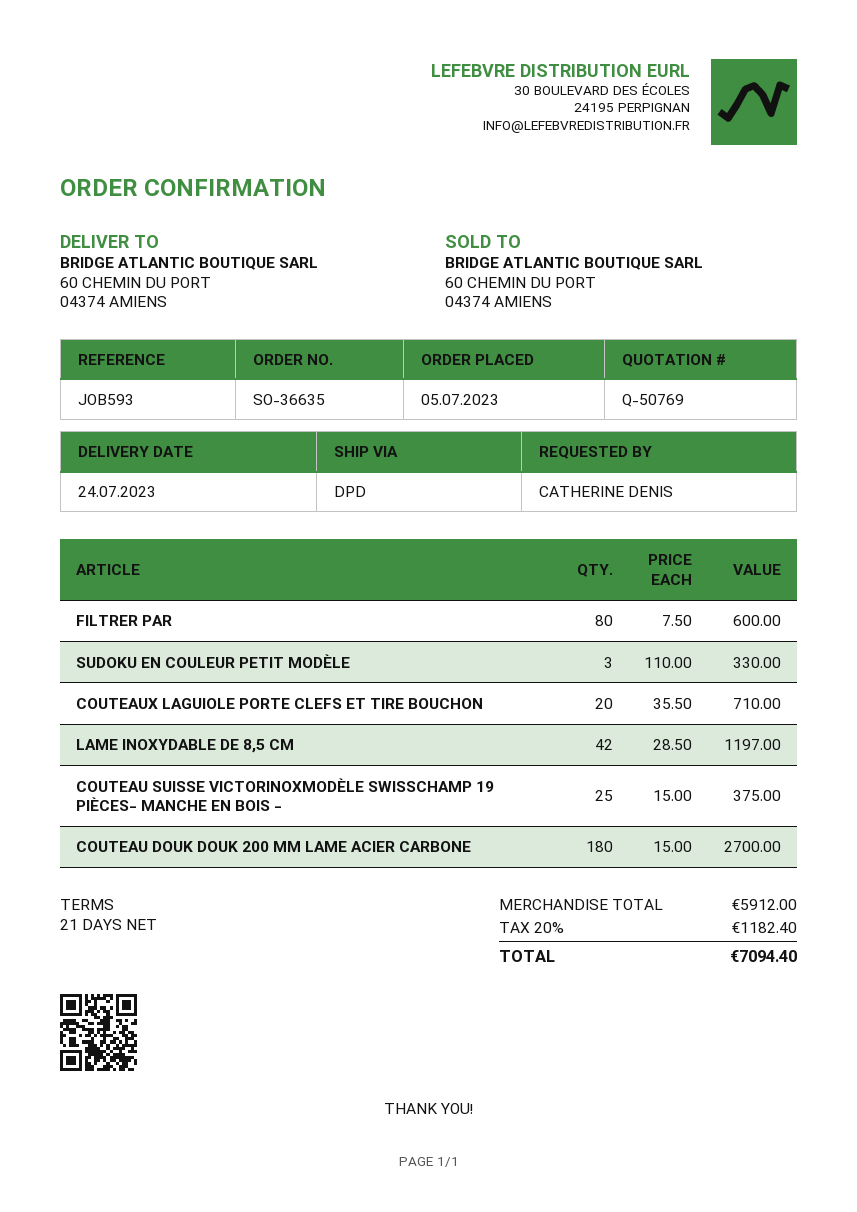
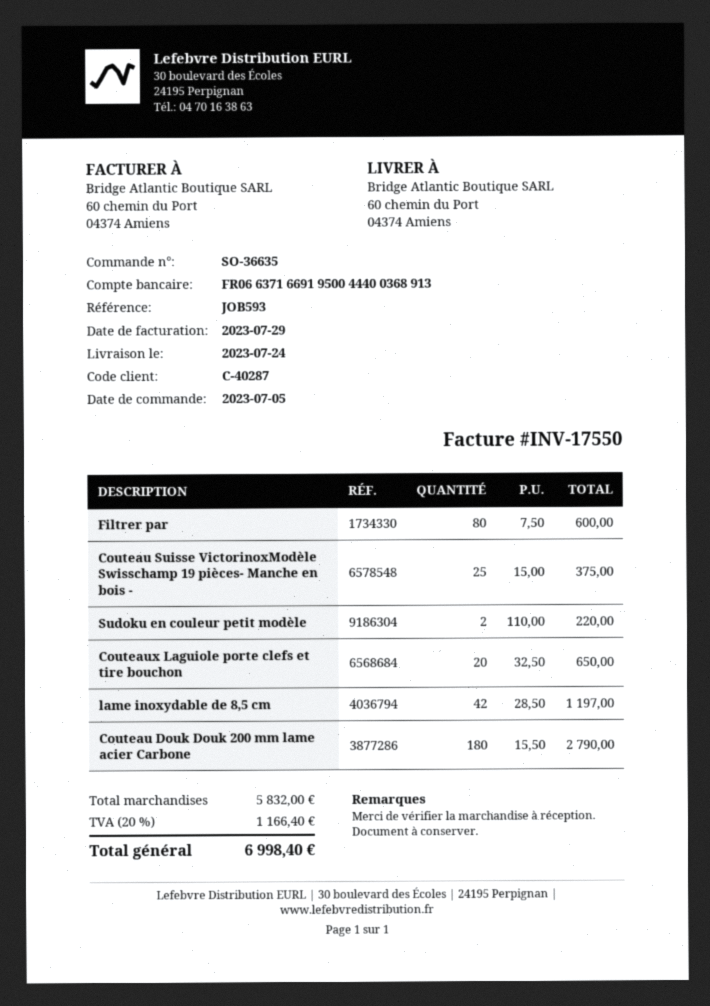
SUDOKU EN COULEUR PETIT MODÈLE: 3 x 110.00 = 330.00 -> 2 x 110.00 = 220.00
COUTEAUX LAGUIOLE PORTE CLEFS ET TIRE BOUCHON: 20 x 35.50 = 710.00 -> 20 x 32.50 = 650.00
COUTEAU DOUK DOUK 200 MM LAME ACIER CARBONE: 180 x 15.00 = 2700.00 -> 180 x 15.50 = 2790.00
subtotal: 5912.00 -> 5832.00
tax: 20% = 1182.40 -> 20% = 1166.40
total: 7094.40 -> 6998.40

